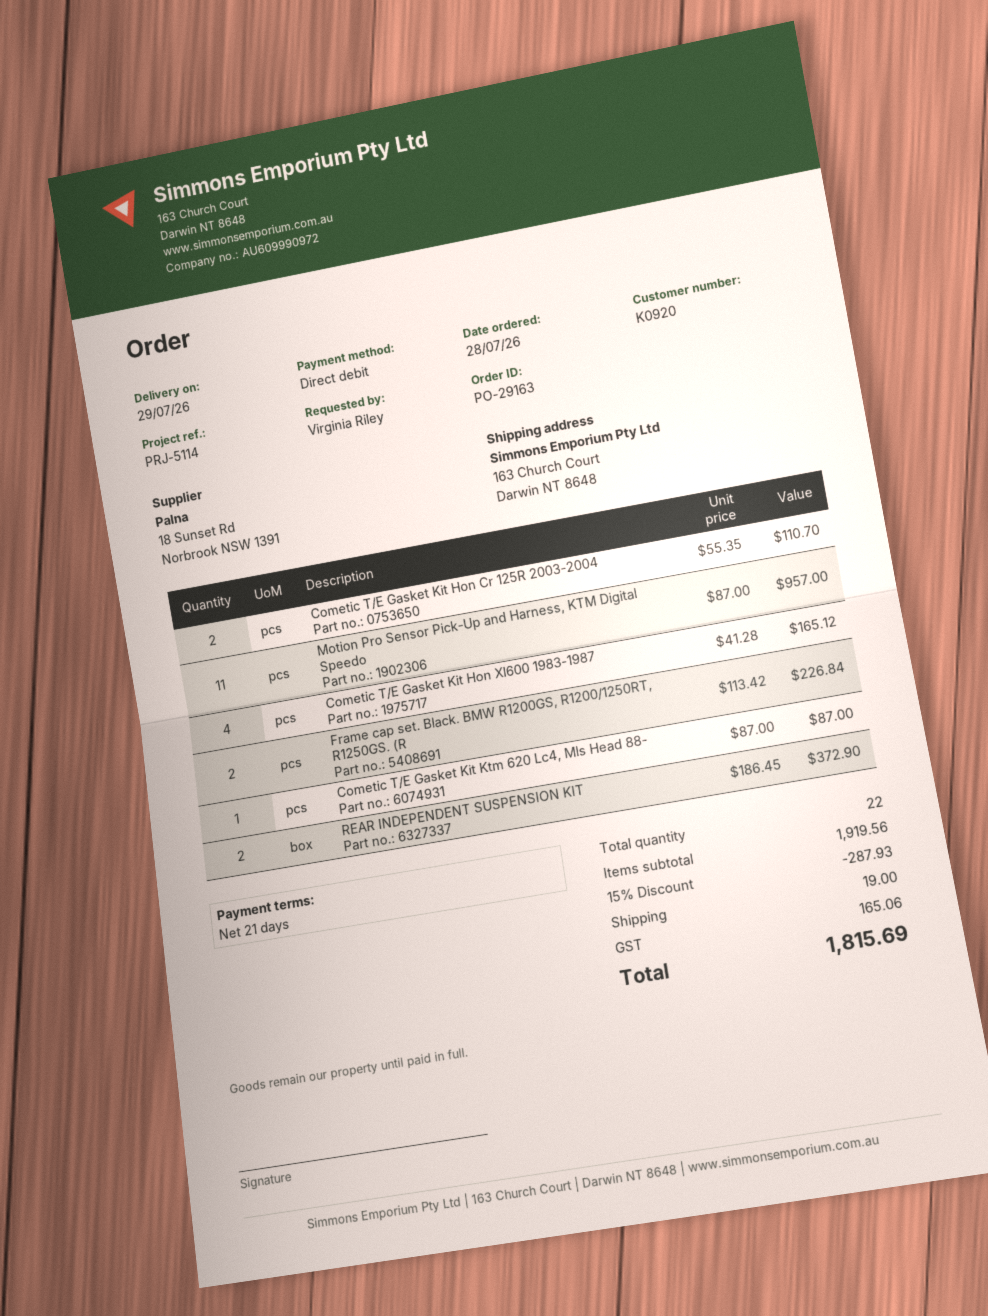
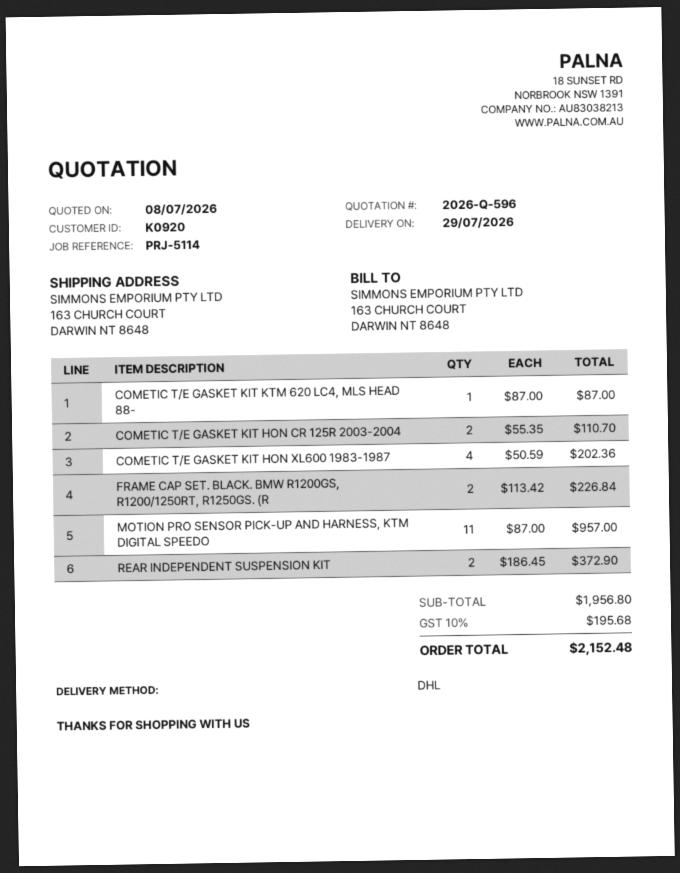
Cometic T/E Gasket Kit Hon Xl600 1983-1987: 4 x 41.28 = 165.12 -> 4 x 50.59 = 202.36
subtotal: 1919.56 -> 1956.80
discount: 15% = 287.93 -> none
shipping: 19.00 -> none
tax: 165.06 -> 195.68
total: 1815.69 -> 2152.48

